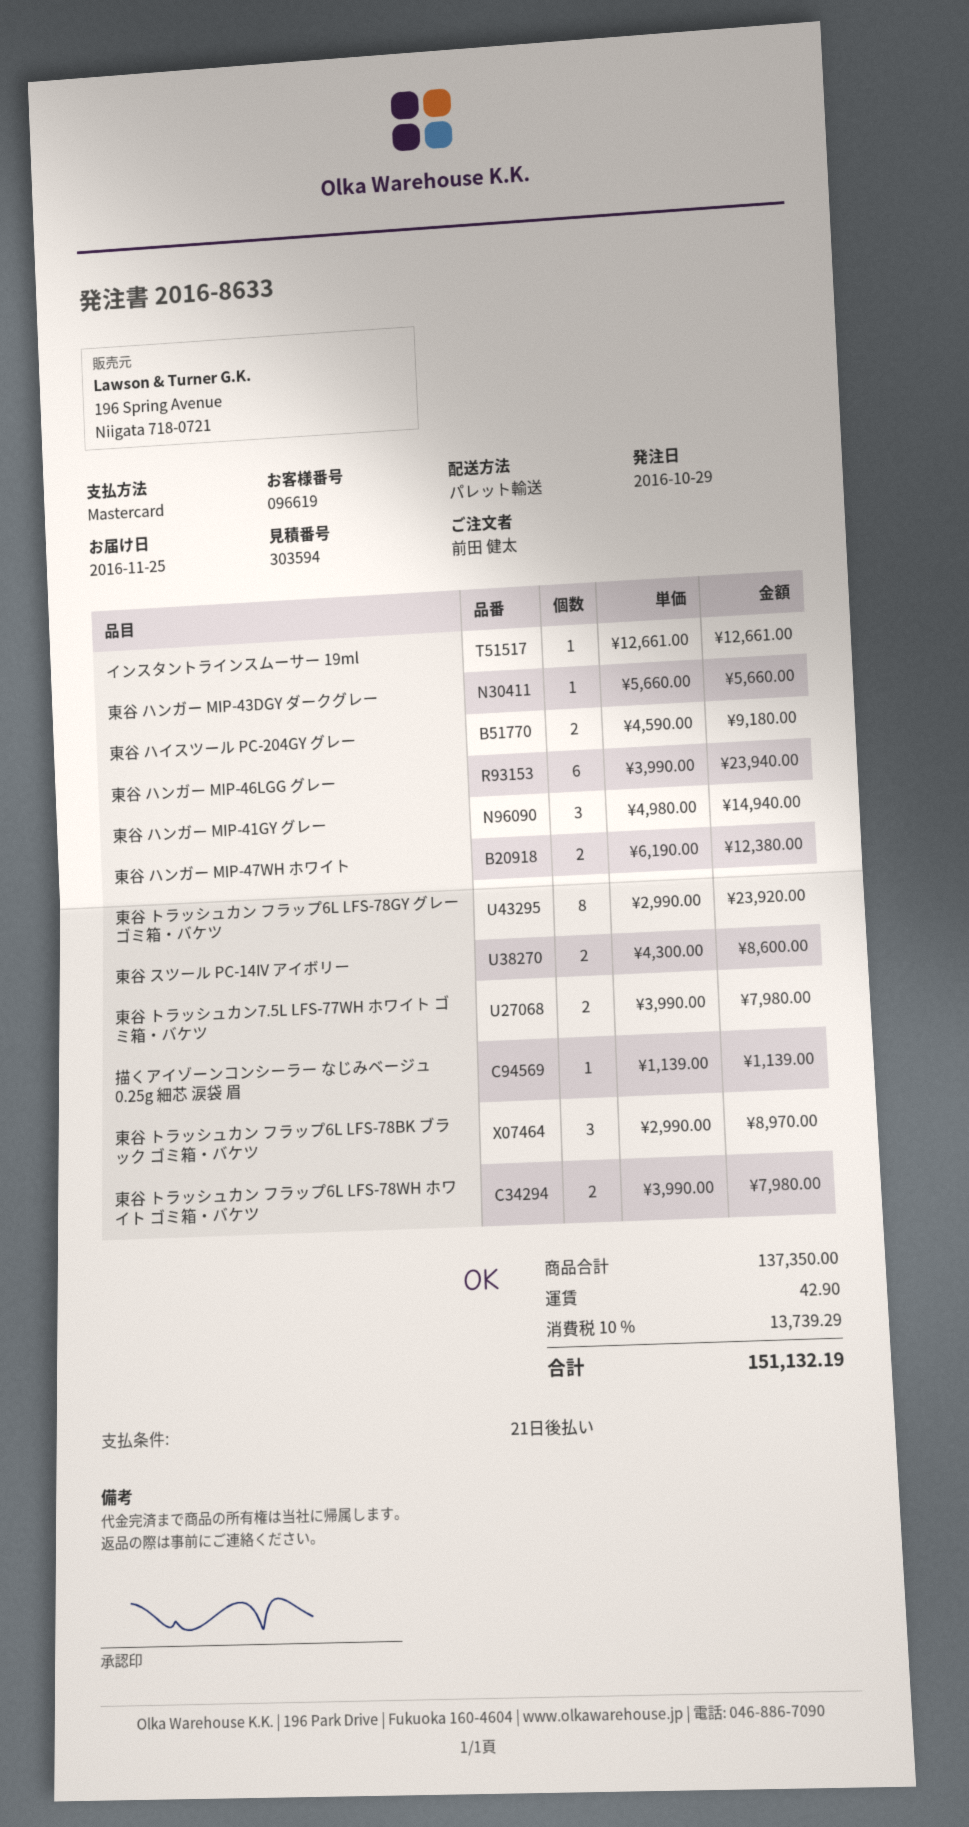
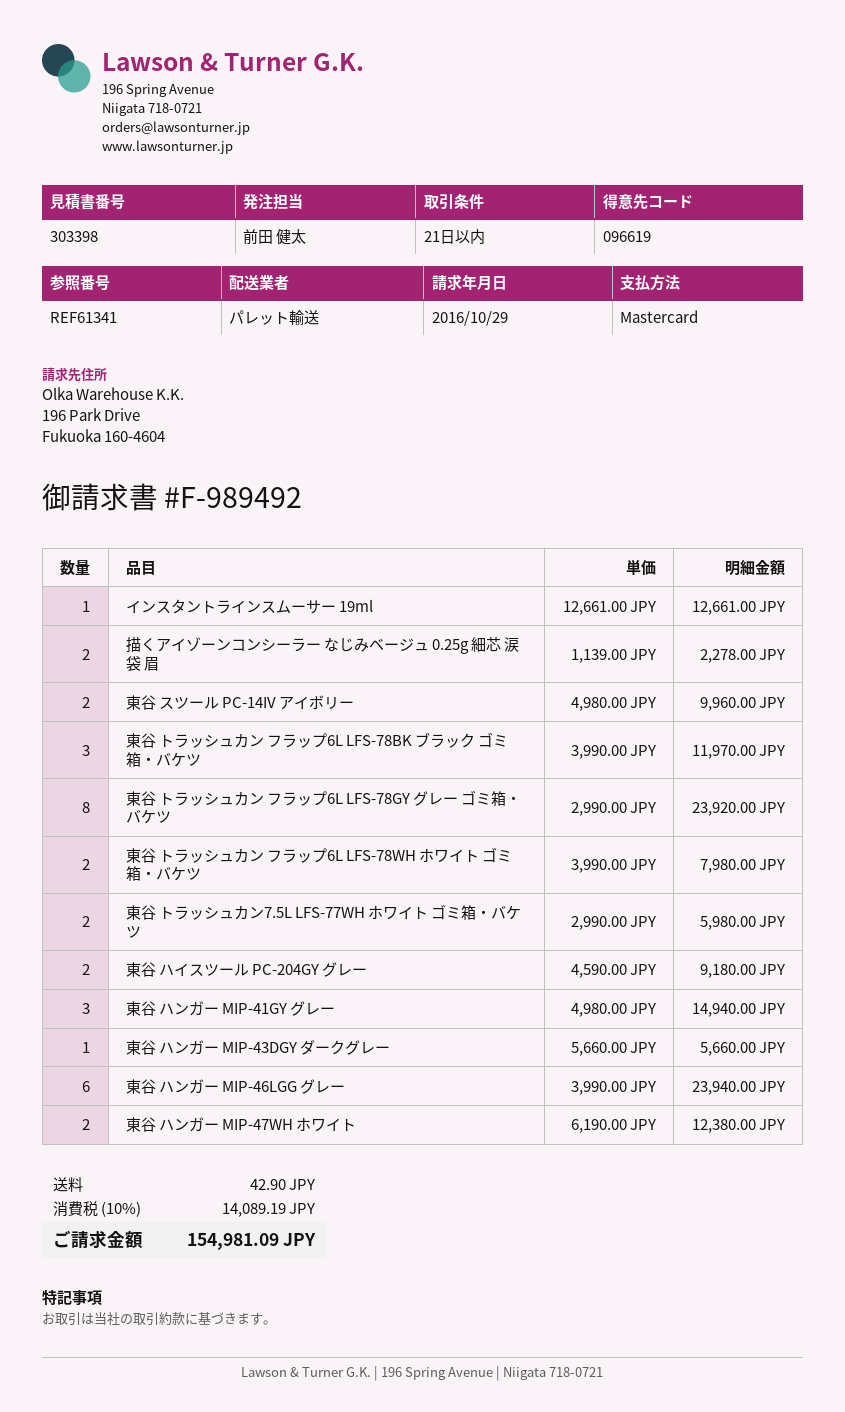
quote number: 303594 -> 303398
東谷 スツール PC-14IV アイボリー: 2 x 4300.00 = 8600.00 -> 2 x 4980.00 = 9960.00
東谷 トラッシュカン7.5L LFS-77WH ホワイト ゴミ箱・バケツ: 2 x 3990.00 = 7980.00 -> 2 x 2990.00 = 5980.00
描くアイゾーンコンシーラー なじみベージュ 0.25g 細芯 涙袋 眉: 1 x 1139.00 = 1139.00 -> 2 x 1139.00 = 2278.00
東谷 トラッシュカン フラップ6L LFS-78BK ブラック ゴミ箱・バケツ: 3 x 2990.00 = 8970.00 -> 3 x 3990.00 = 11970.00
tax: 10% = 13739.29 -> 10% = 14089.19
total: 151132.19 -> 154981.09

